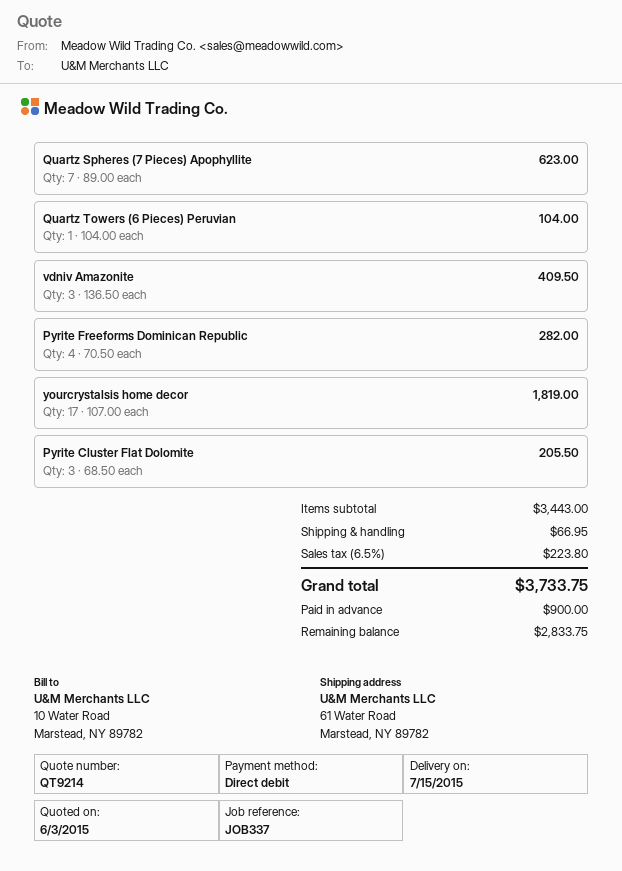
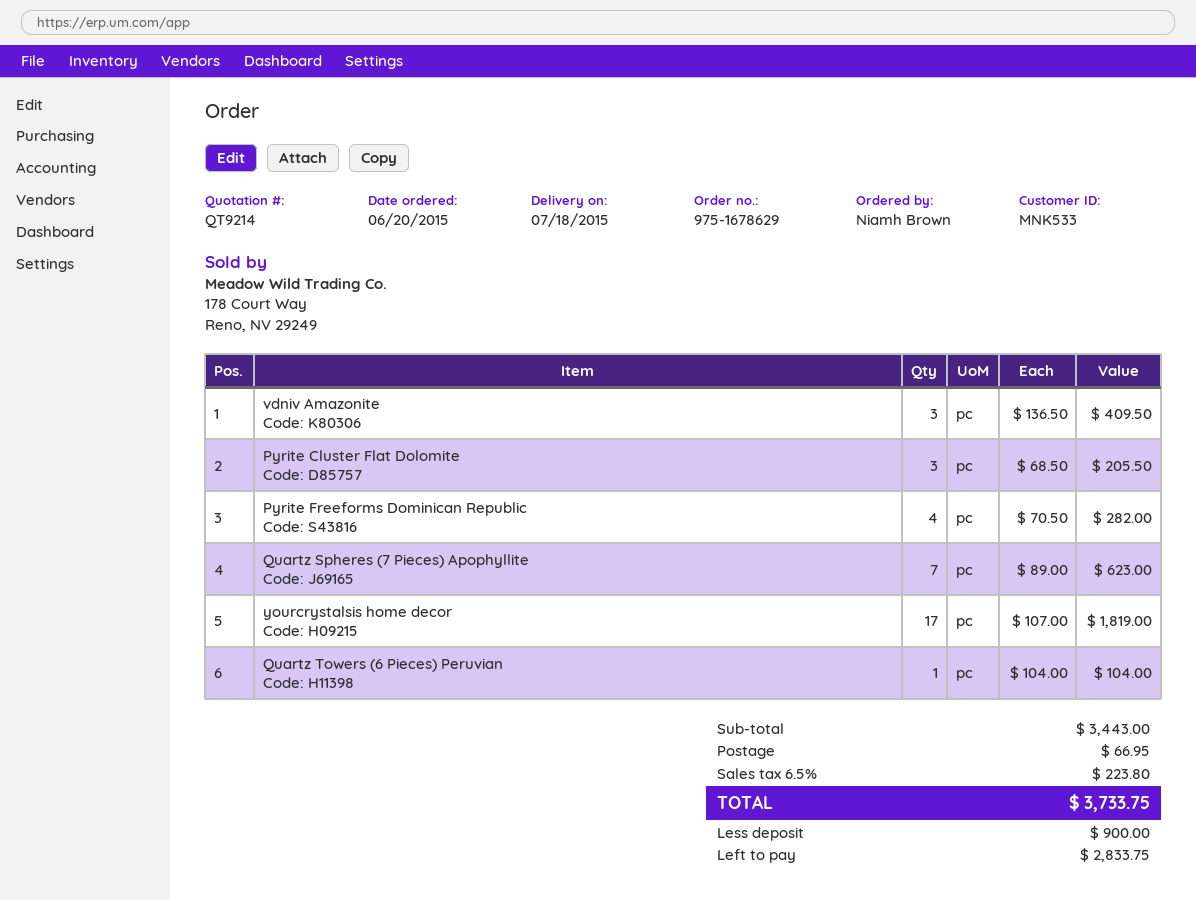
delivery date: 2015-07-15 -> 2015-07-18

